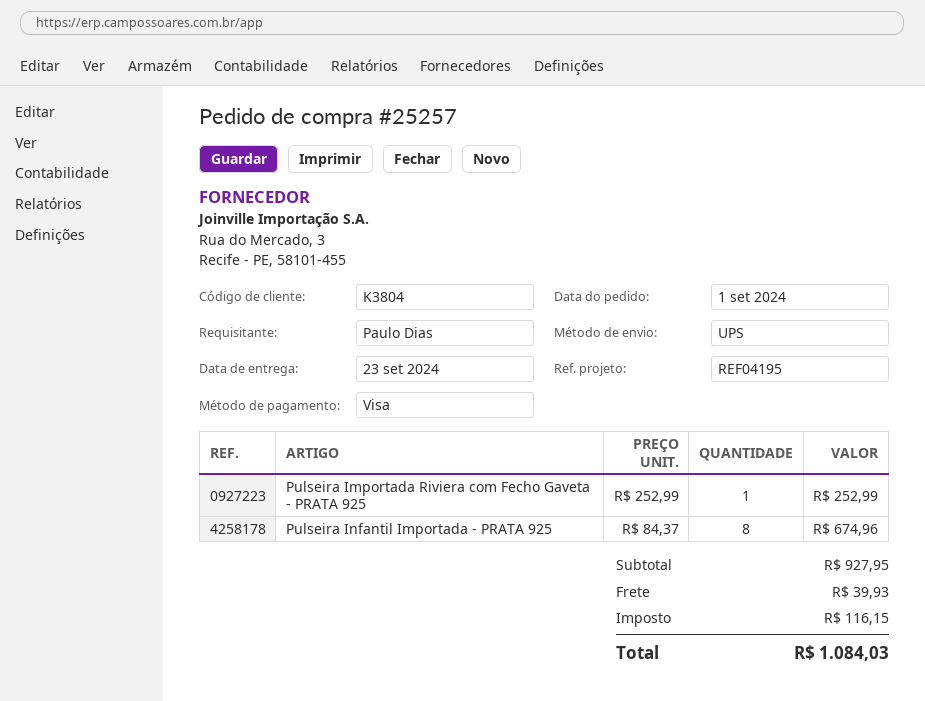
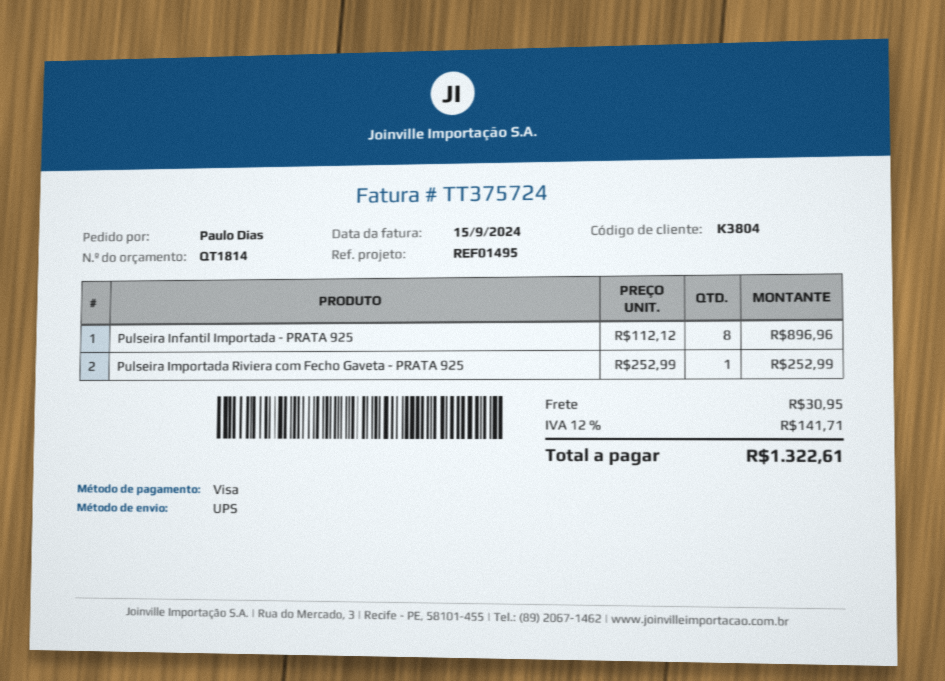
reference: REF04195 -> REF01495
Pulseira Infantil Importada - PRATA 925: 8 x 84.37 = 674.96 -> 8 x 112.12 = 896.96
shipping: 39.93 -> 30.95
tax: 116.15 -> 141.71
total: 1084.03 -> 1322.61

